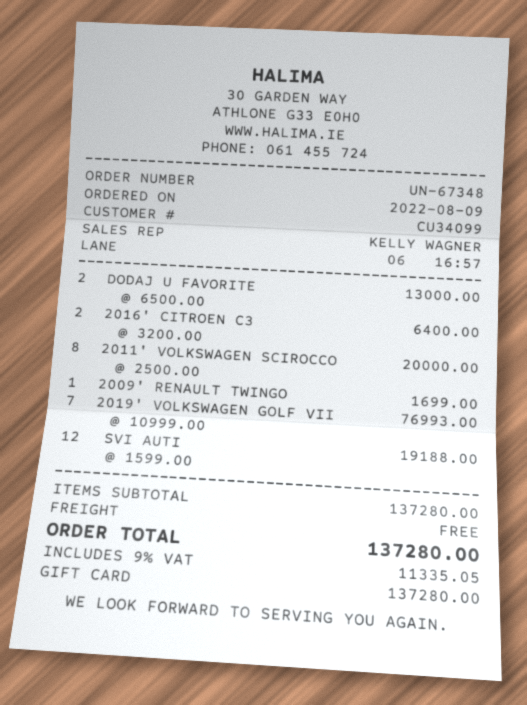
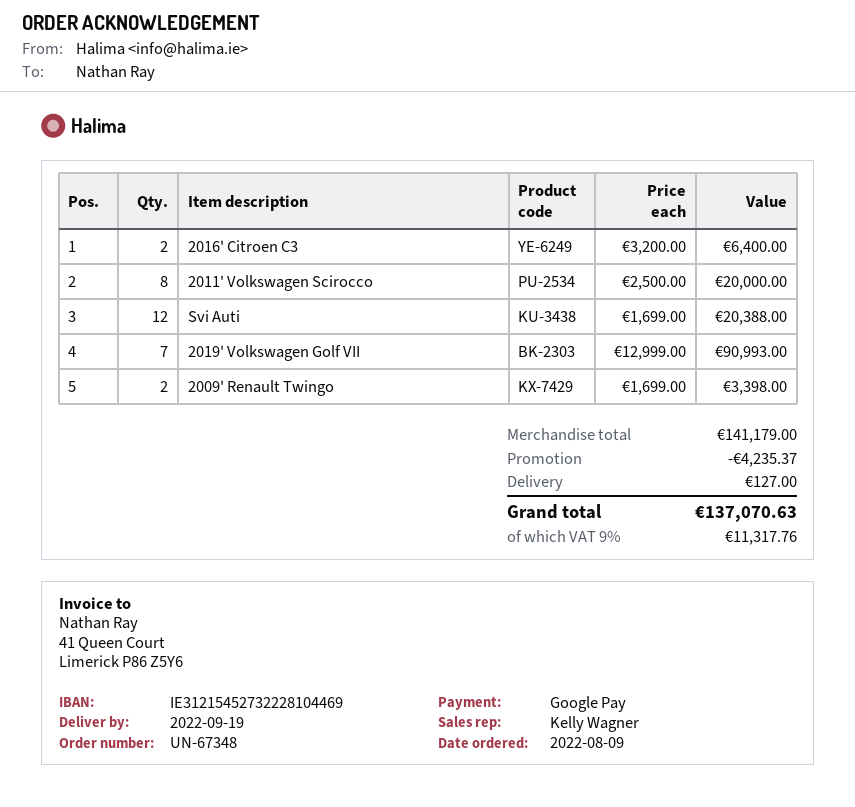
payment method: gift card -> Google Pay
DODAJ U FAVORITE: 2 x 6500.00 = 13000.00 -> none
2009' RENAULT TWINGO: 1 x 1699.00 = 1699.00 -> 2 x 1699.00 = 3398.00
2019' VOLKSWAGEN GOLF VII: 7 x 10999.00 = 76993.00 -> 7 x 12999.00 = 90993.00
SVI AUTI: 12 x 1599.00 = 19188.00 -> 12 x 1699.00 = 20388.00
subtotal: 137280.00 -> 141179.00
discount: none -> 4235.37
shipping: 0.00 -> 127.00
tax: 9% = 11335.05 -> 9% = 11317.76
total: 137280.00 -> 137070.63

